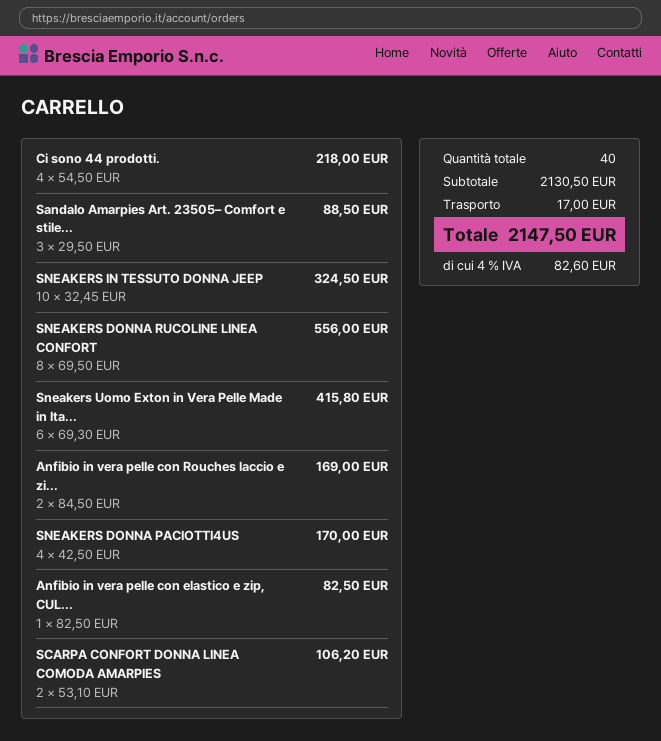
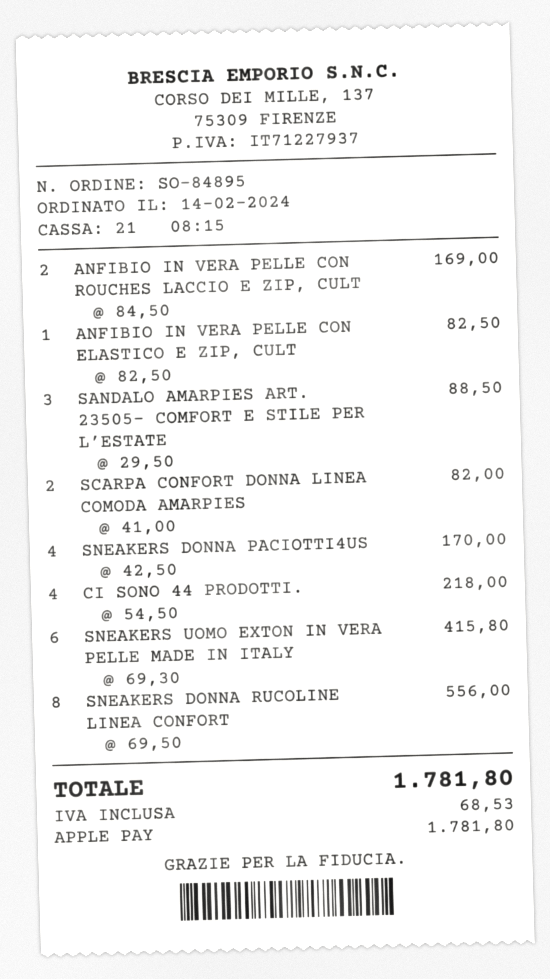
SNEAKERS IN TESSUTO DONNA JEEP: 10 x 32.45 = 324.50 -> none
SCARPA CONFORT DONNA LINEA COMODA AMARPIES: 2 x 53.10 = 106.20 -> 2 x 41.00 = 82.00
shipping: 17.00 -> none
tax: 82.60 -> 68.53
total: 2147.50 -> 1781.80

